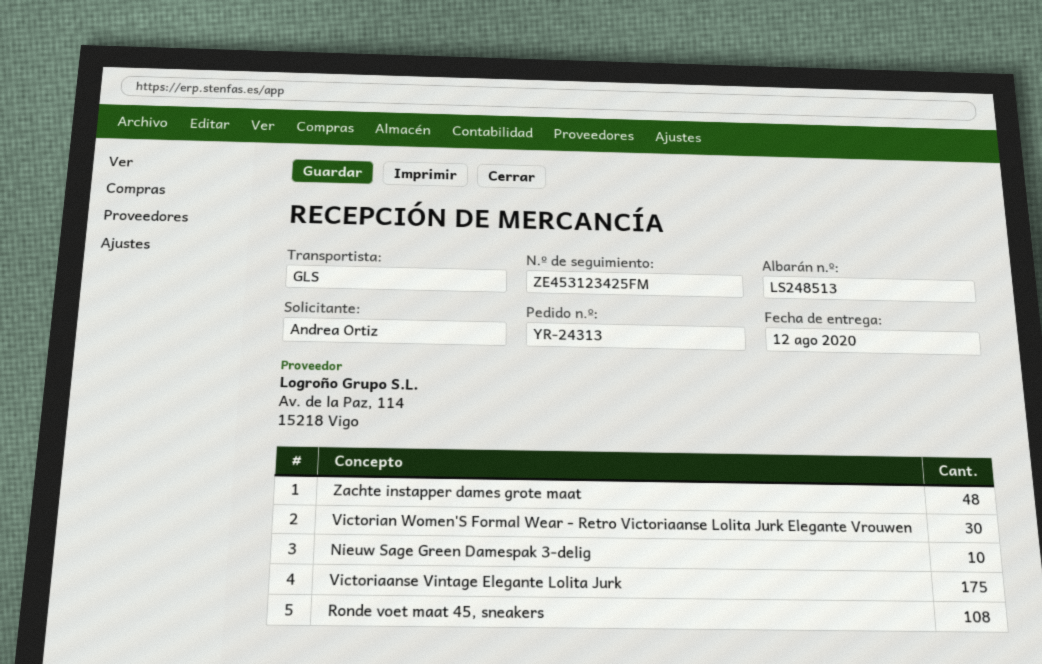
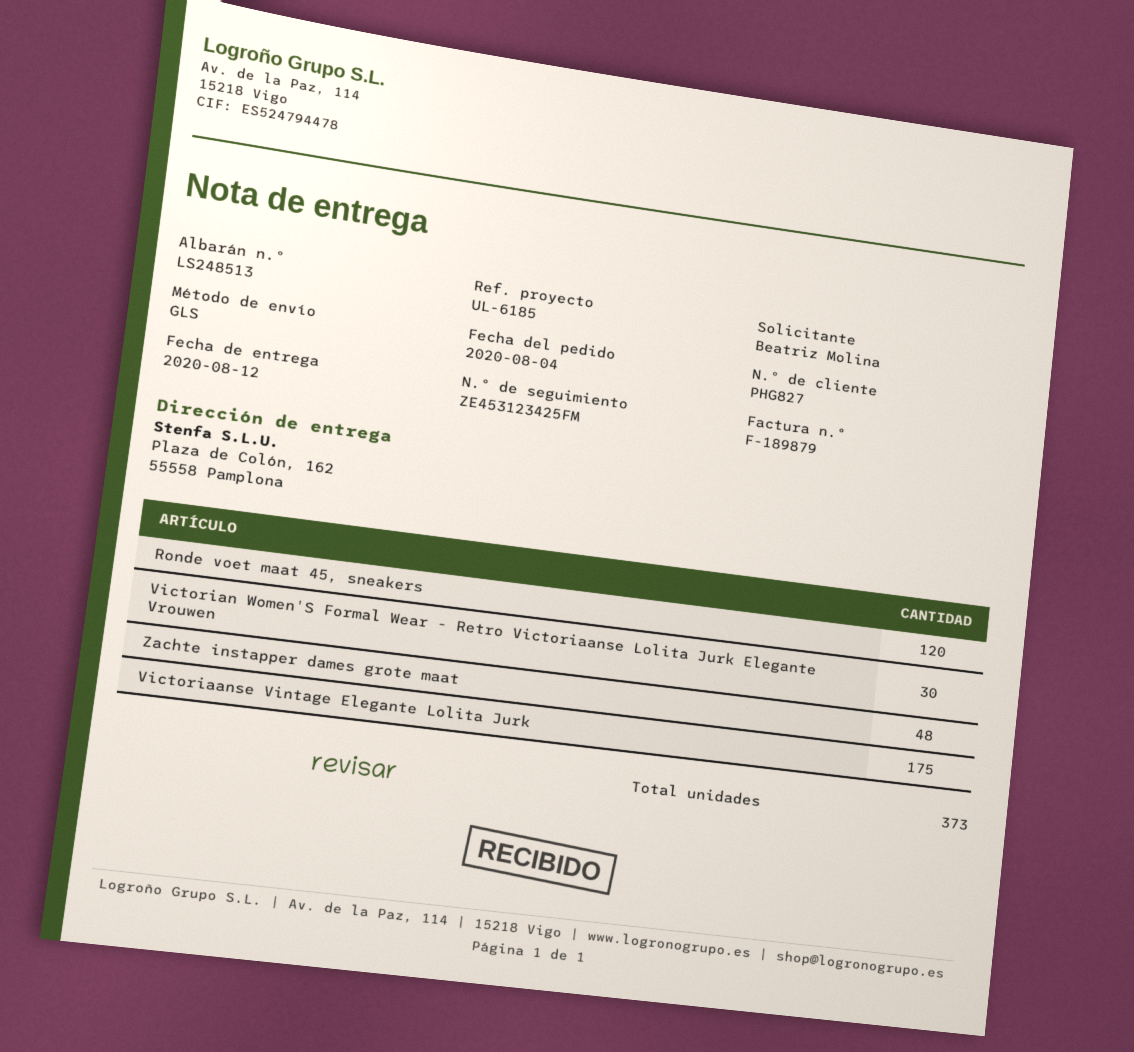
ordered by: Andrea Ortiz -> Beatriz Molina
Nieuw Sage Green Damespak 3-delig: 10 -> none
Ronde voet maat 45, sneakers: 108 -> 120

